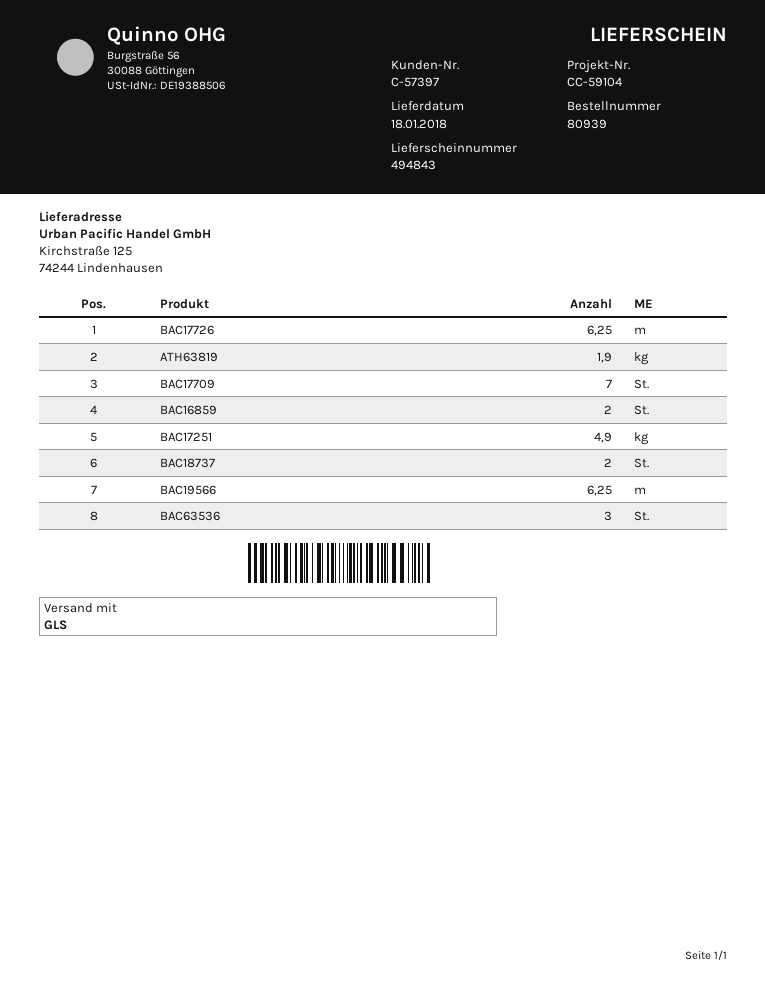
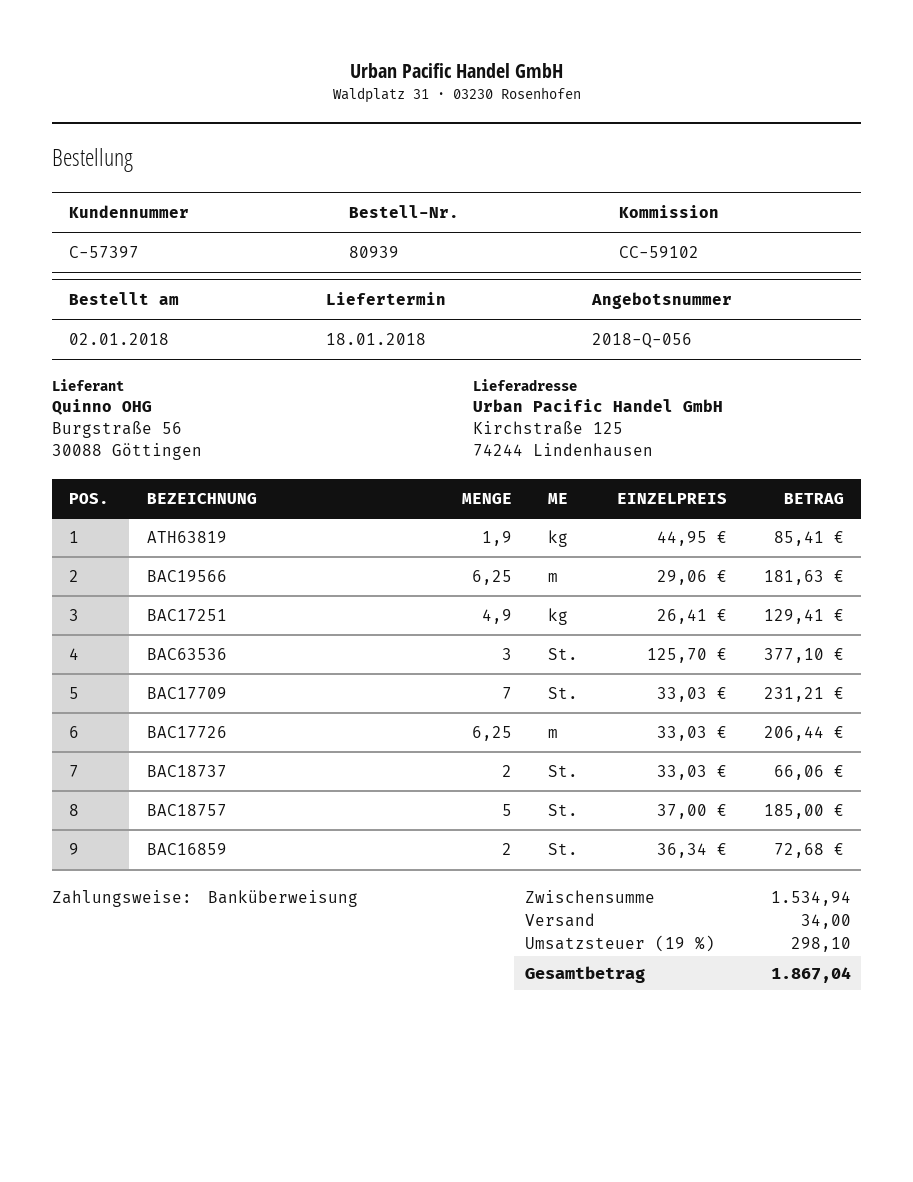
reference: CC-59104 -> CC-59102
BAC18757: none -> 5

